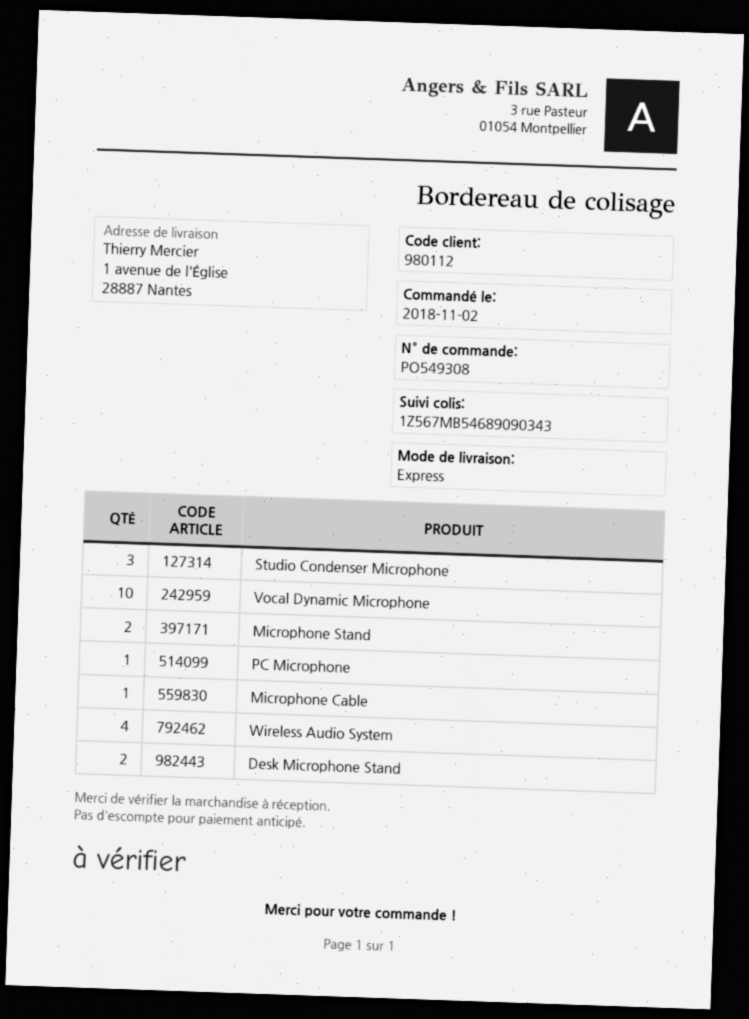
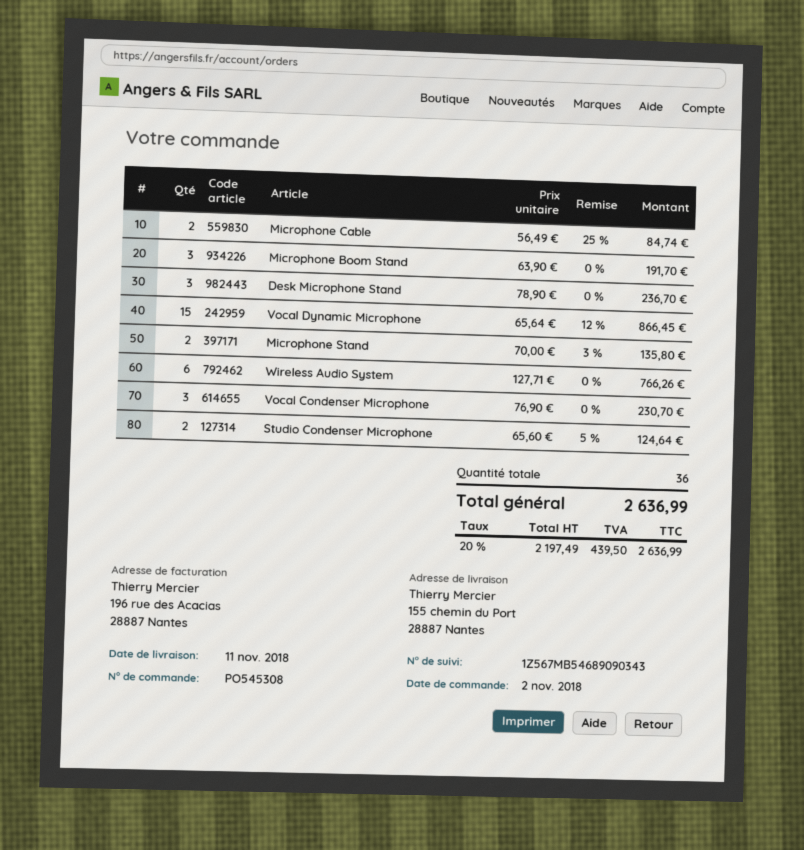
order number: PO549308 -> PO545308
ship to: 1 avenue de l'Église, 28887 Nantes -> 155 chemin du Port, 28887 Nantes
Studio Condenser Microphone: 3 -> 2
Vocal Dynamic Microphone: 10 -> 15
PC Microphone: 1 -> none
Microphone Cable: 1 -> 2
Wireless Audio System: 4 -> 6
Desk Microphone Stand: 2 -> 3
Microphone Boom Stand: none -> 3
Vocal Condenser Microphone: none -> 3

